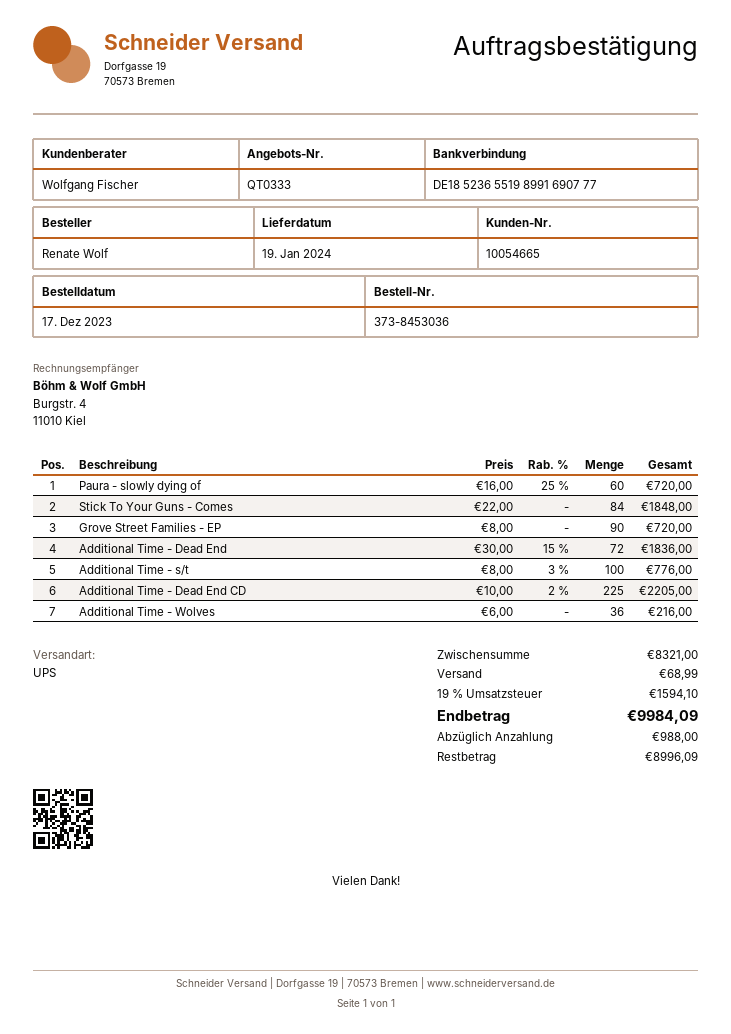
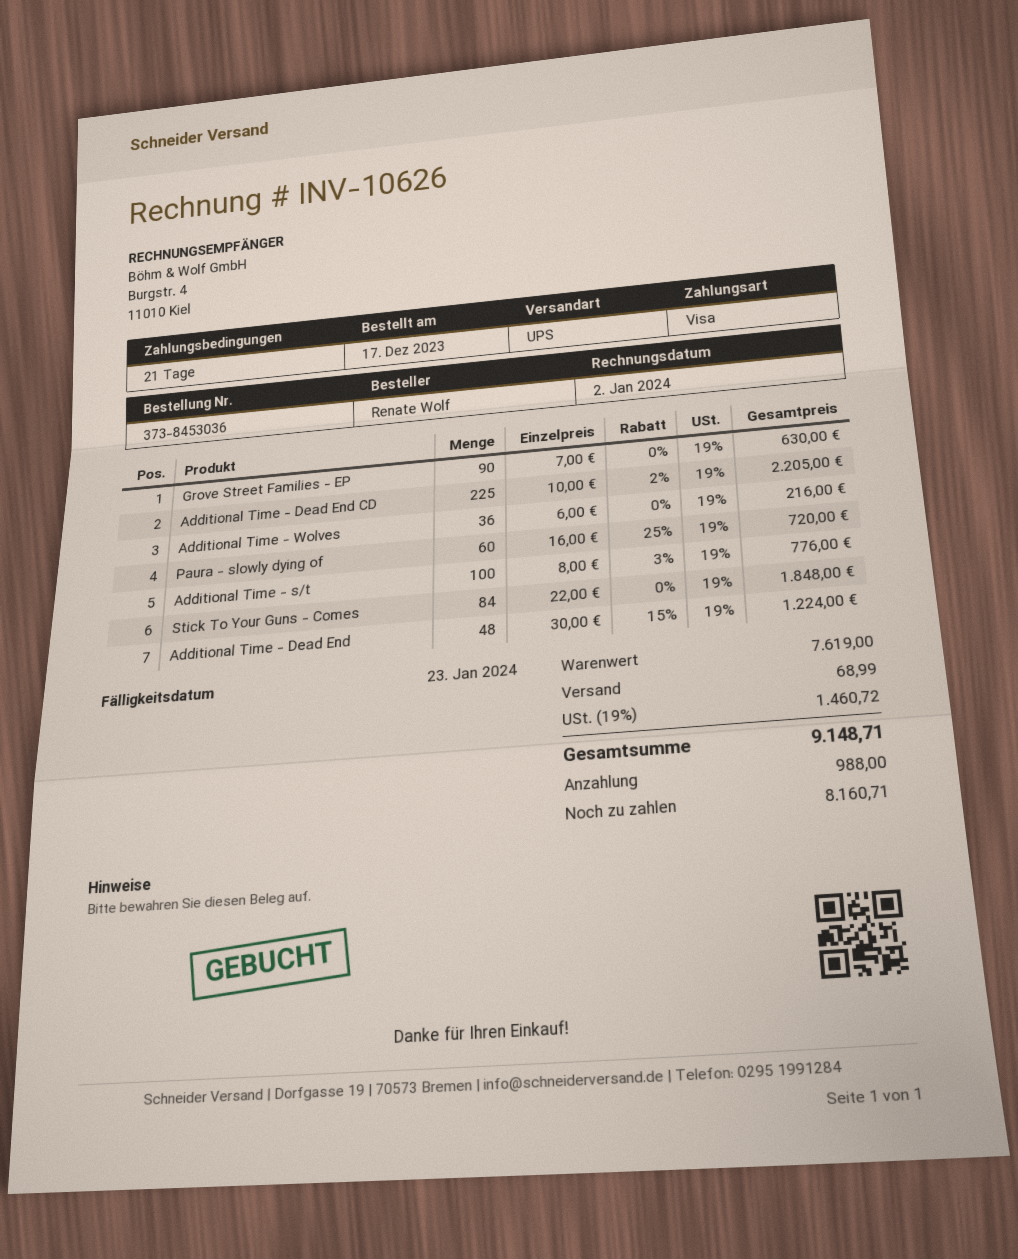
Grove Street Families - EP: 90 x 8.00 = 720.00 -> 90 x 7.00 = 630.00
Additional Time - Dead End: 72 x 30.00 - 15% = 1836.00 -> 48 x 30.00 - 15% = 1224.00
subtotal: 8321.00 -> 7619.00
tax: 19% = 1594.10 -> 19% = 1460.72
total: 9984.09 -> 9148.71
balance: 8996.09 -> 8160.71

